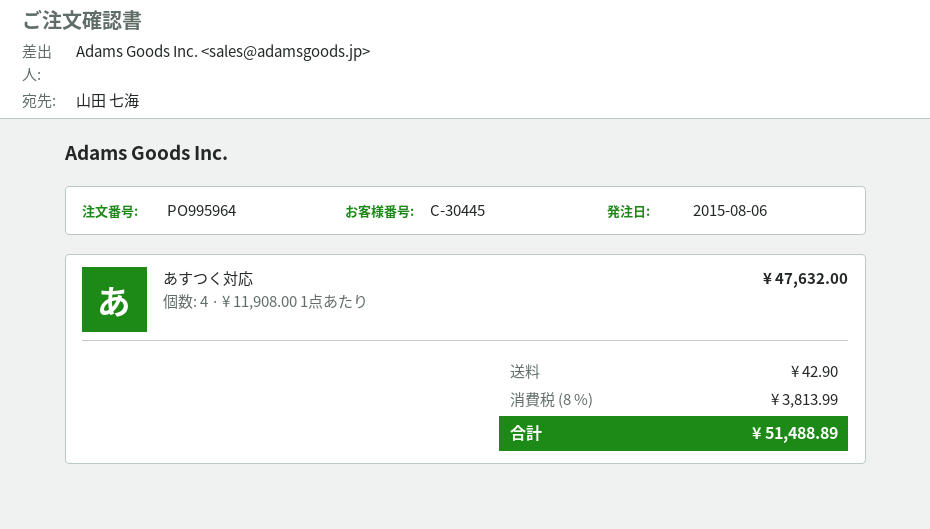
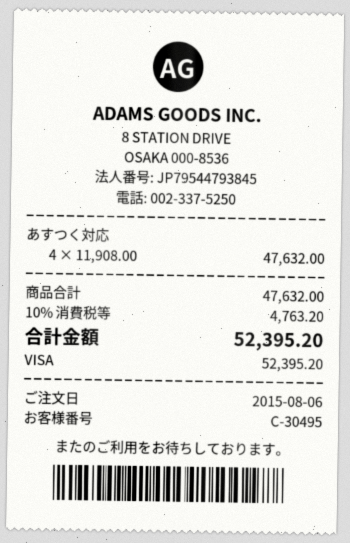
customer number: C-30445 -> C-30495
shipping: 42.90 -> none
tax: 8% = 3813.99 -> 10% = 4763.20
total: 51488.89 -> 52395.20

